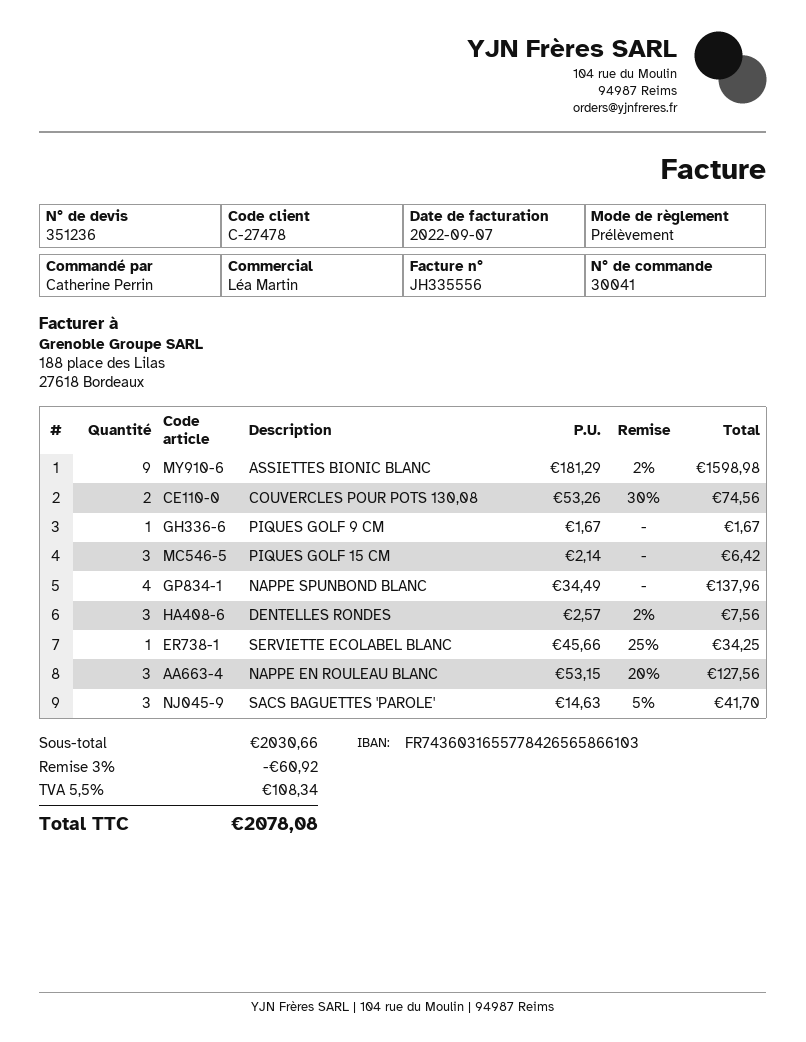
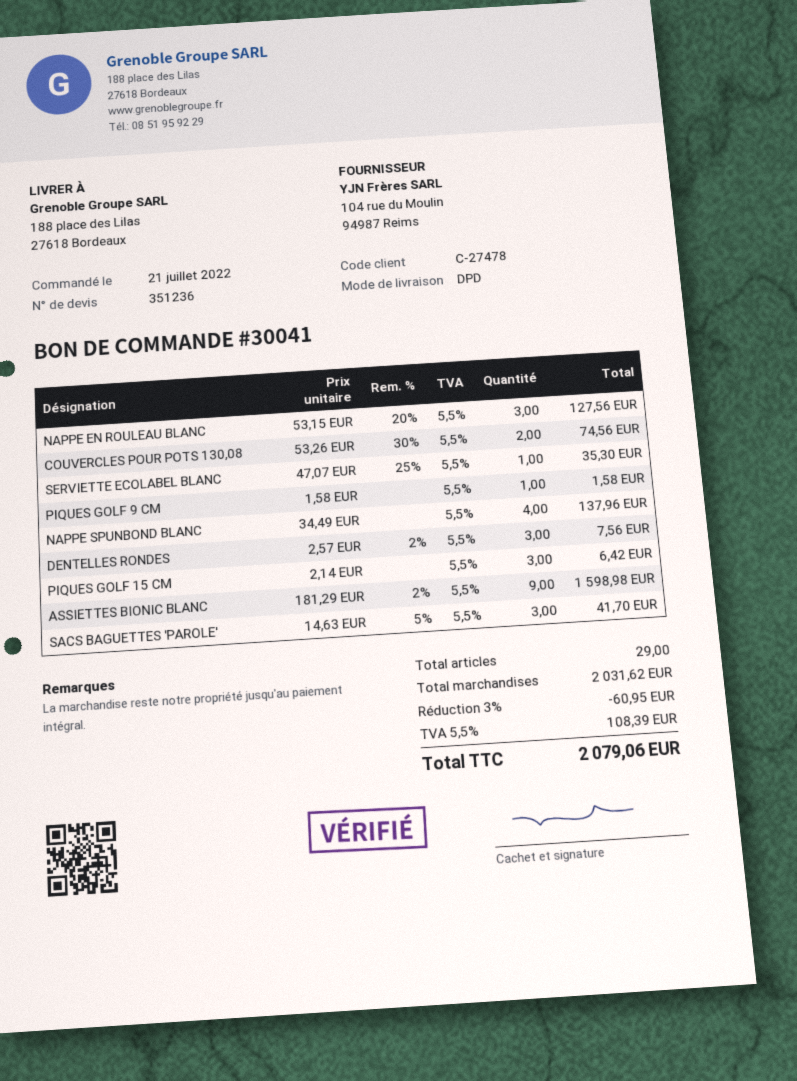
PIQUES GOLF 9 CM: 1 x 1.67 = 1.67 -> 1 x 1.58 = 1.58
SERVIETTE ECOLABEL BLANC: 1 x 45.66 - 25% = 34.25 -> 1 x 47.07 - 25% = 35.30
subtotal: 2030.66 -> 2031.62
discount: 3% = 60.92 -> 3% = 60.95
tax: 5.5% = 108.34 -> 5.5% = 108.39
total: 2078.08 -> 2079.06

